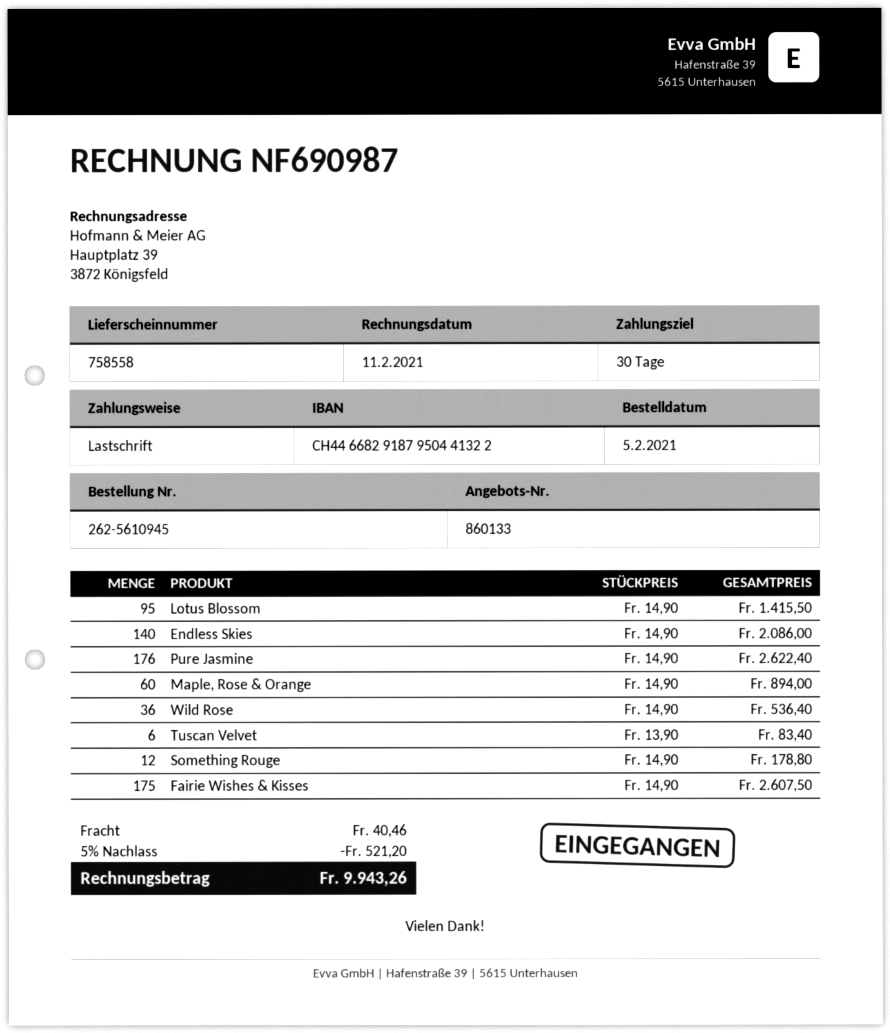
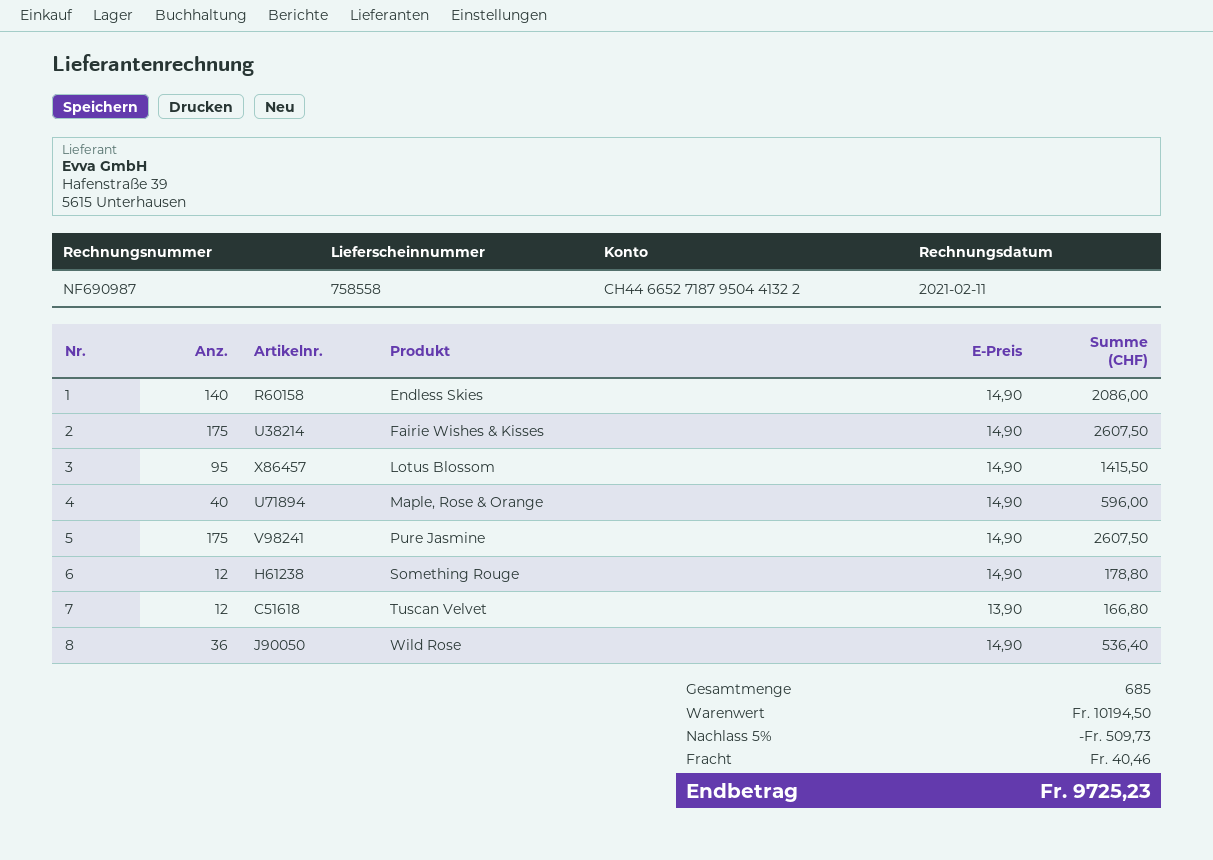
bank account: CH4466829187950441322 -> CH4466527187950441322
Pure Jasmine: 176 x 14.90 = 2622.40 -> 175 x 14.90 = 2607.50
Maple, Rose & Orange: 60 x 14.90 = 894.00 -> 40 x 14.90 = 596.00
Tuscan Velvet: 6 x 13.90 = 83.40 -> 12 x 13.90 = 166.80
discount: 5% = 521.20 -> 5% = 509.73
total: 9943.26 -> 9725.23

